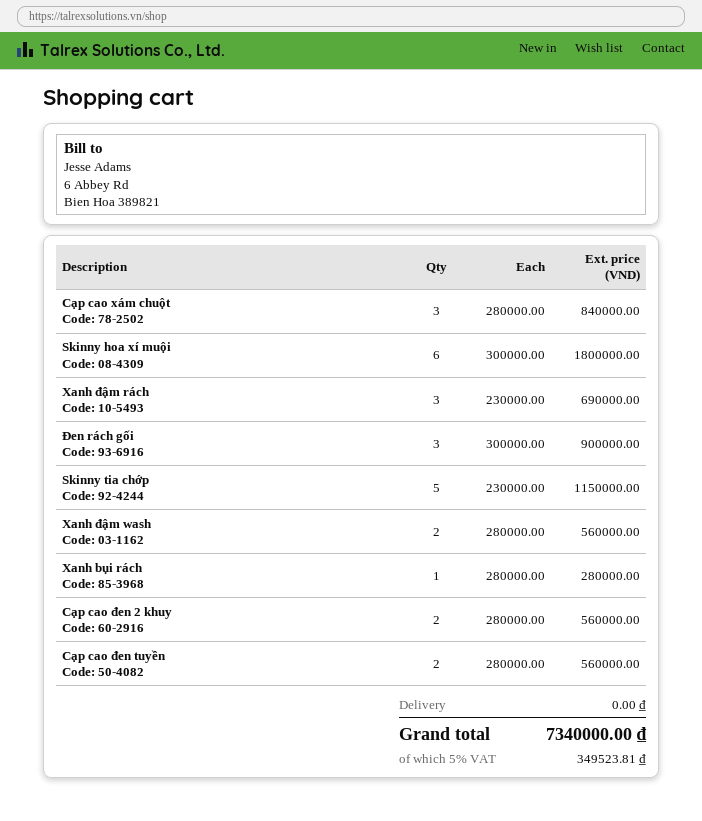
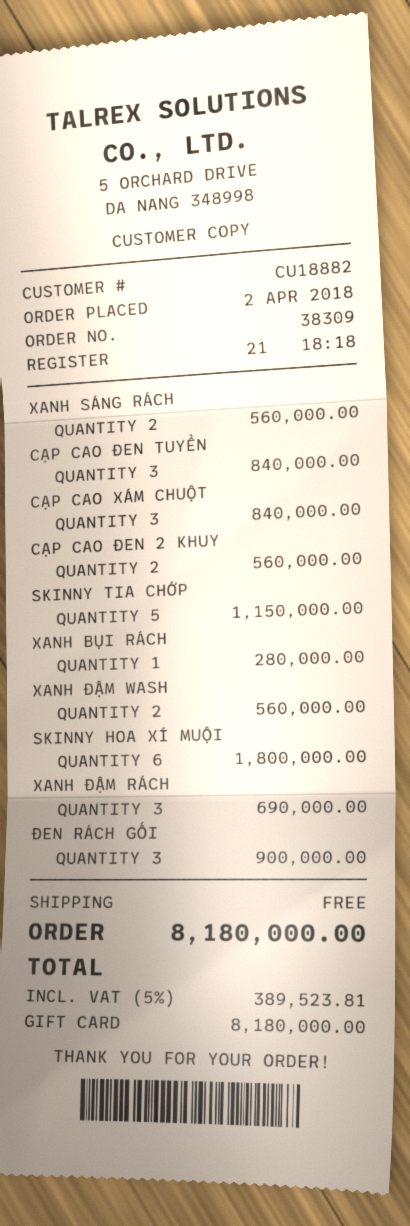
Cạp cao đen tuyền: 2 for 560000.00 -> 3 for 840000.00
XANH SÁNG RÁCH: none -> 2 for 560000.00
tax: 5% = 349523.81 -> 5% = 389523.81
total: 7340000.00 -> 8180000.00

